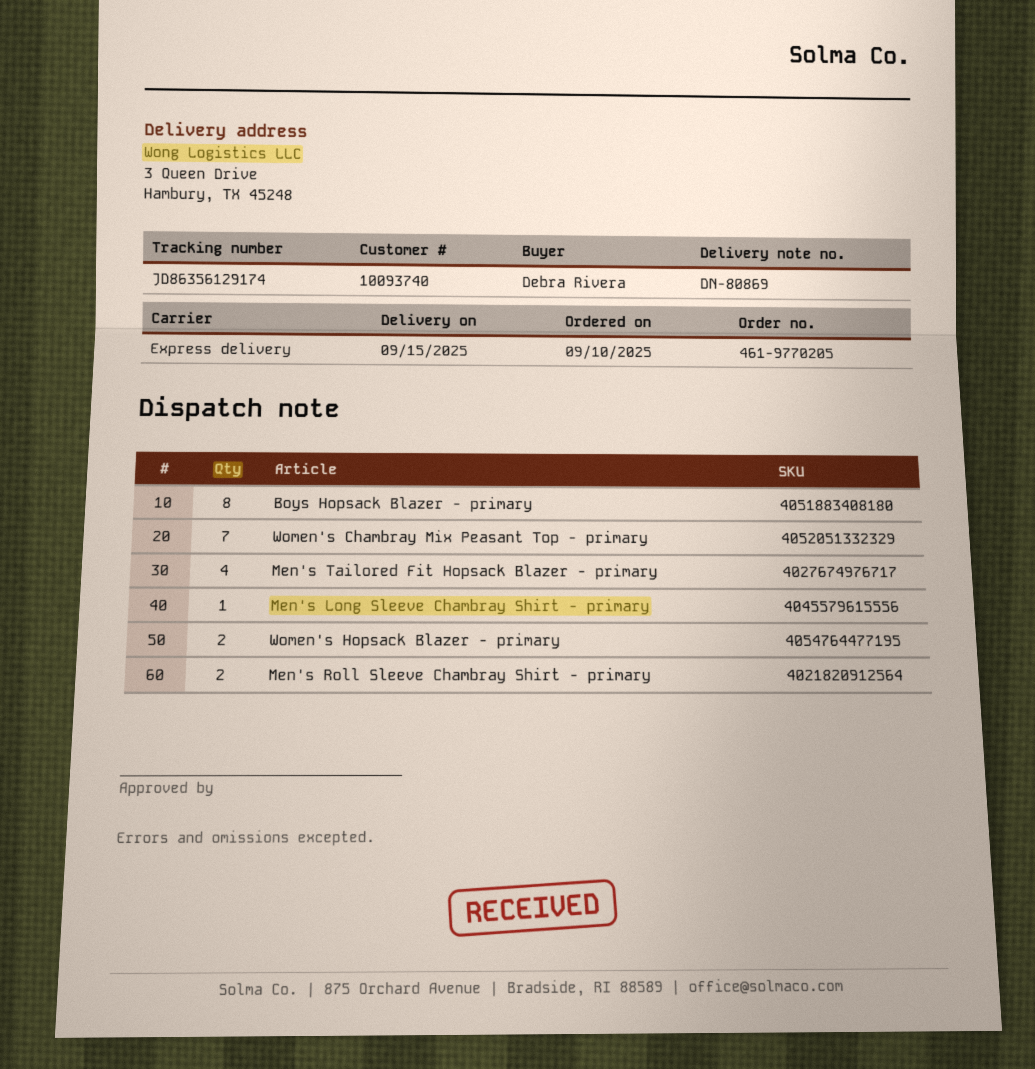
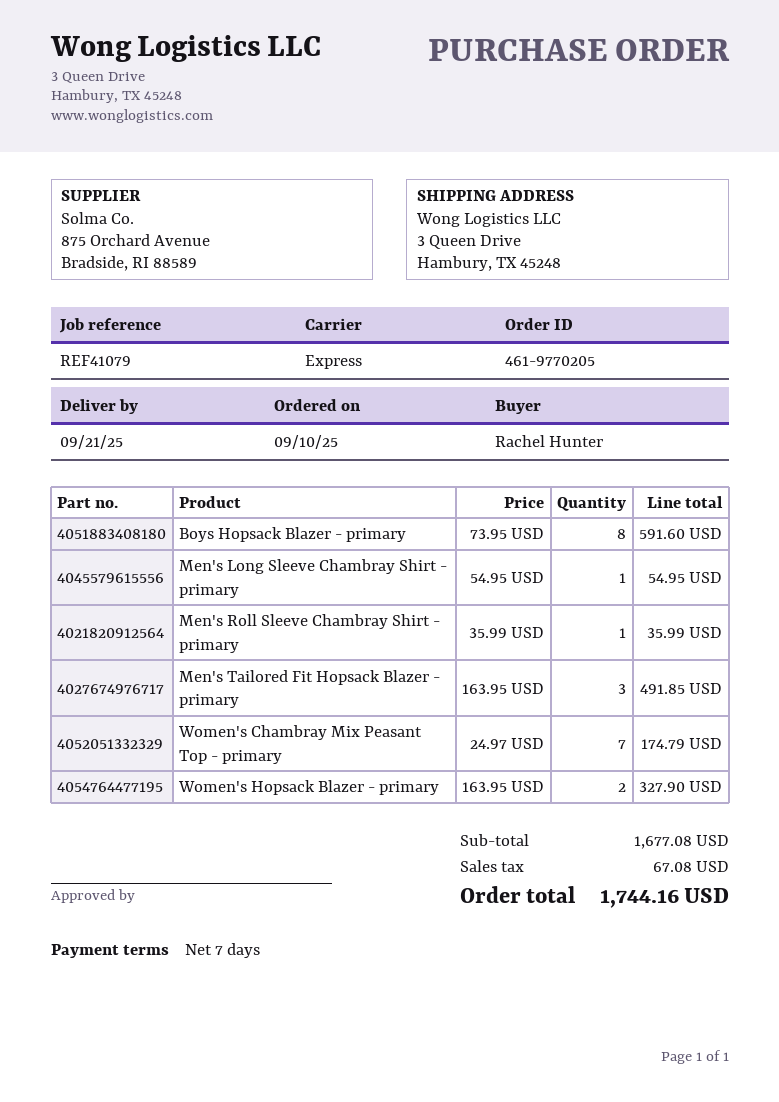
delivery date: 2025-09-15 -> 2025-09-21
ordered by: Debra Rivera -> Rachel Hunter
Men's Tailored Fit Hopsack Blazer - primary: 4 -> 3
Men's Roll Sleeve Chambray Shirt - primary: 2 -> 1

